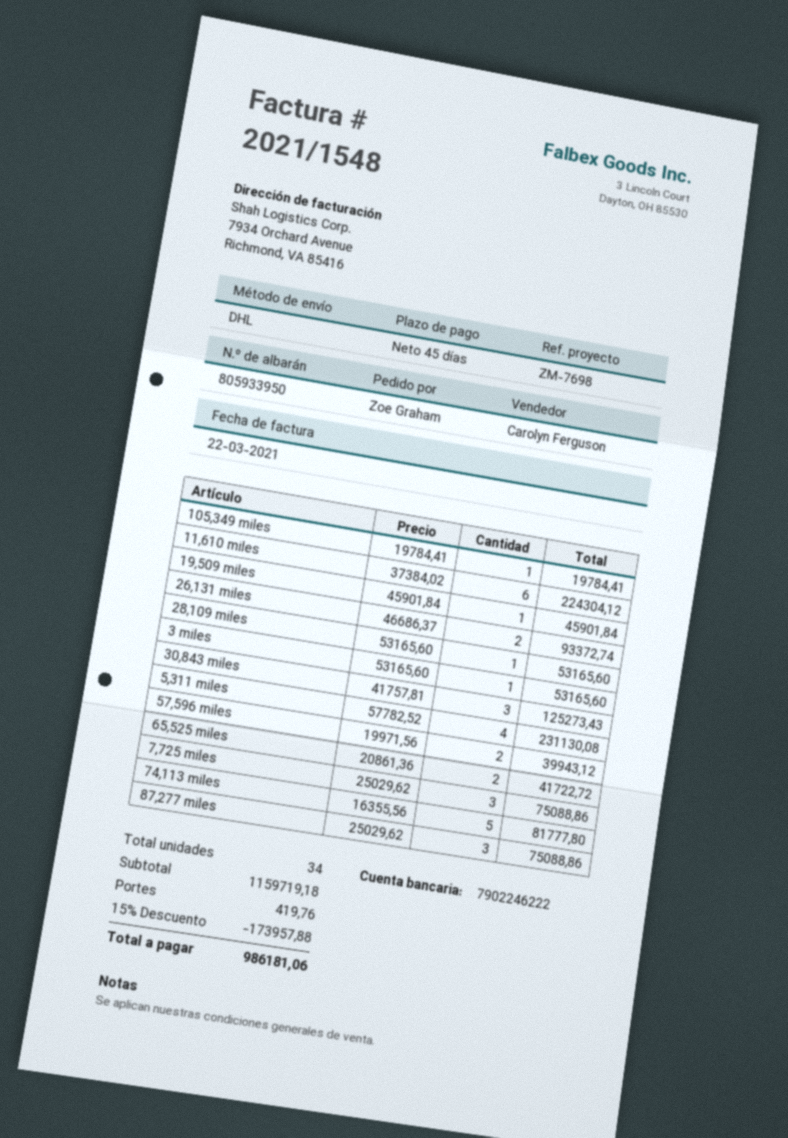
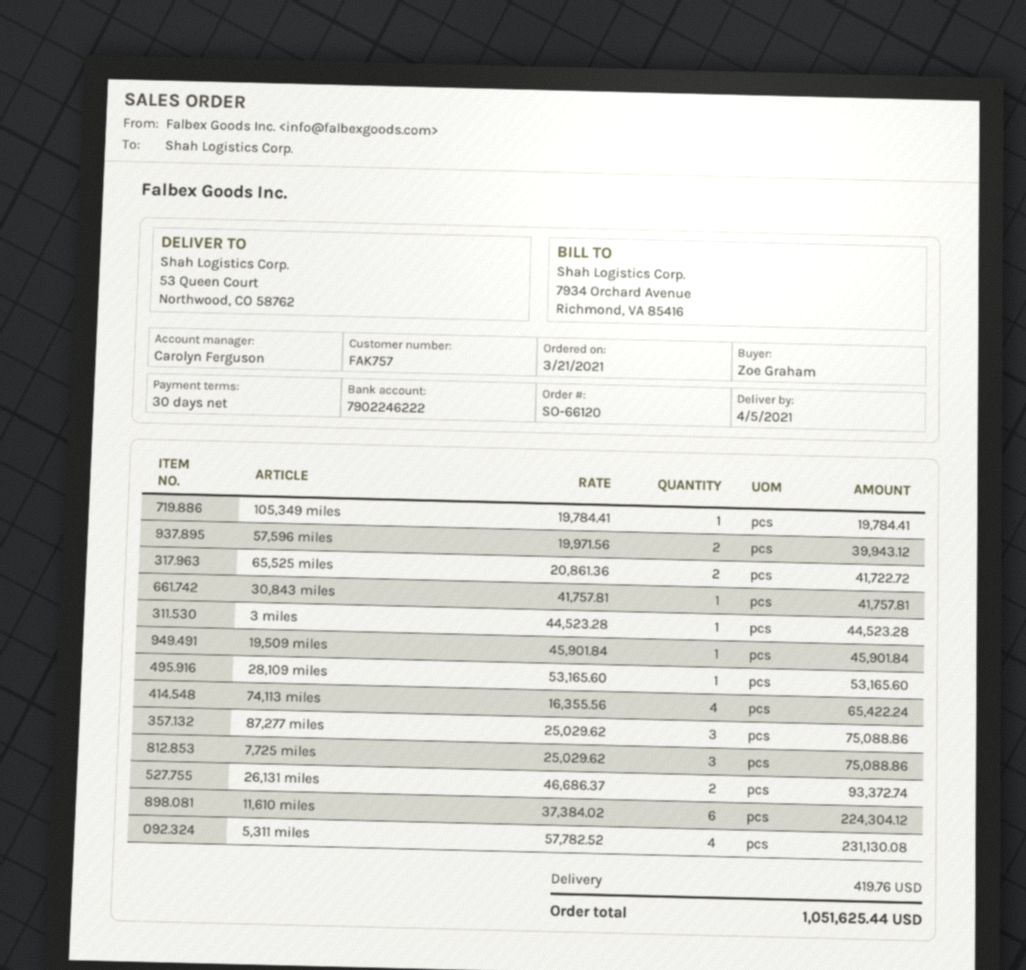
payment terms: 45 days -> 30 days
3 miles: 1 x 53165.60 = 53165.60 -> 1 x 44523.28 = 44523.28
30,843 miles: 3 x 41757.81 = 125273.43 -> 1 x 41757.81 = 41757.81
74,113 miles: 5 x 16355.56 = 81777.80 -> 4 x 16355.56 = 65422.24
discount: 15% = 173957.88 -> none
total: 986181.06 -> 1051625.44

